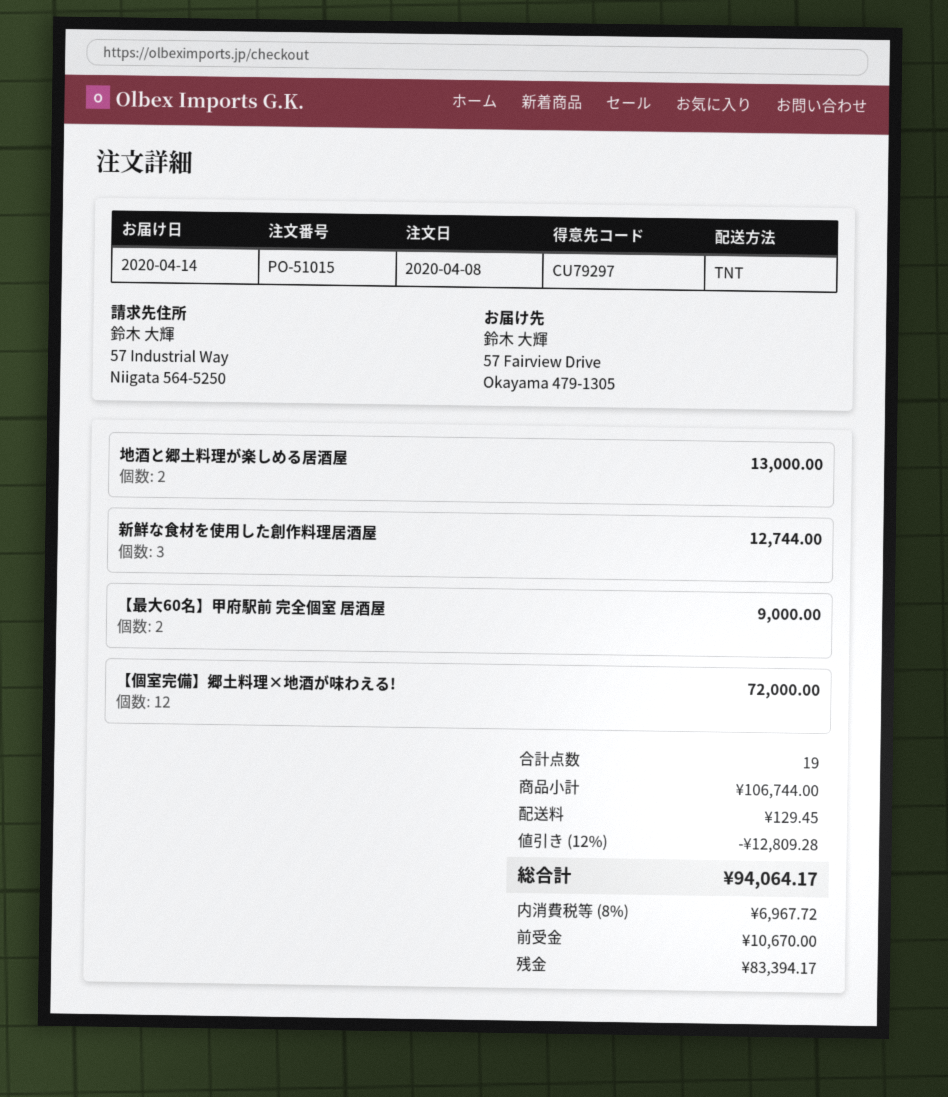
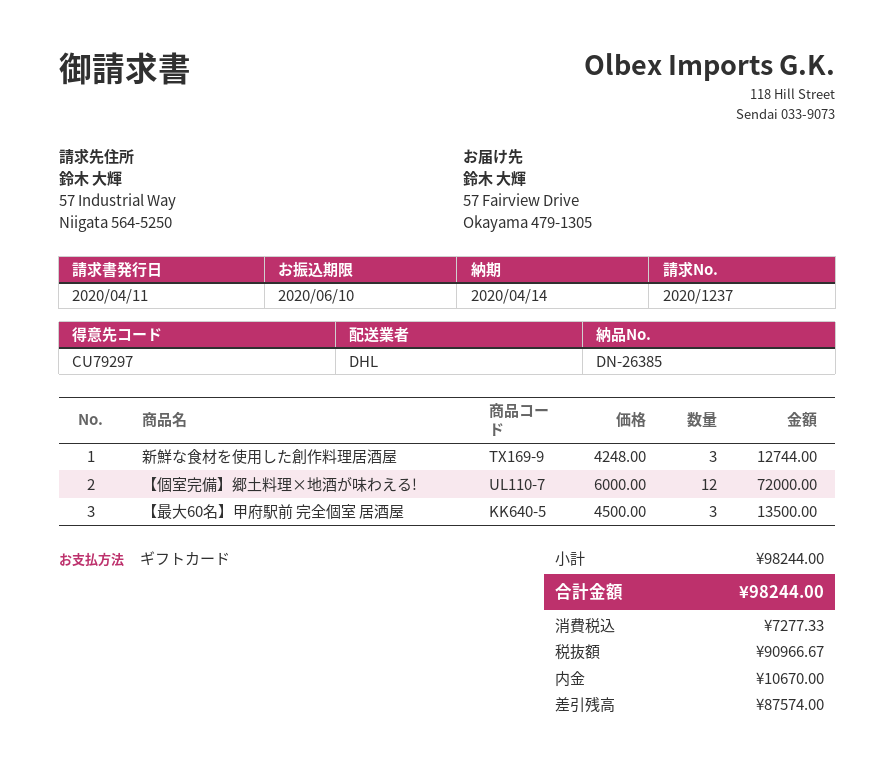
shipping method: TNT -> DHL
地酒と郷土料理が楽しめる居酒屋: 2 for 13000.00 -> none
【最大60名】甲府駅前 完全個室 居酒屋: 2 for 9000.00 -> 3 for 13500.00
subtotal: 106744.00 -> 98244.00
discount: 12% = 12809.28 -> none
shipping: 129.45 -> none
tax: 6967.72 -> 7277.33
total: 94064.17 -> 98244.00
balance: 83394.17 -> 87574.00

